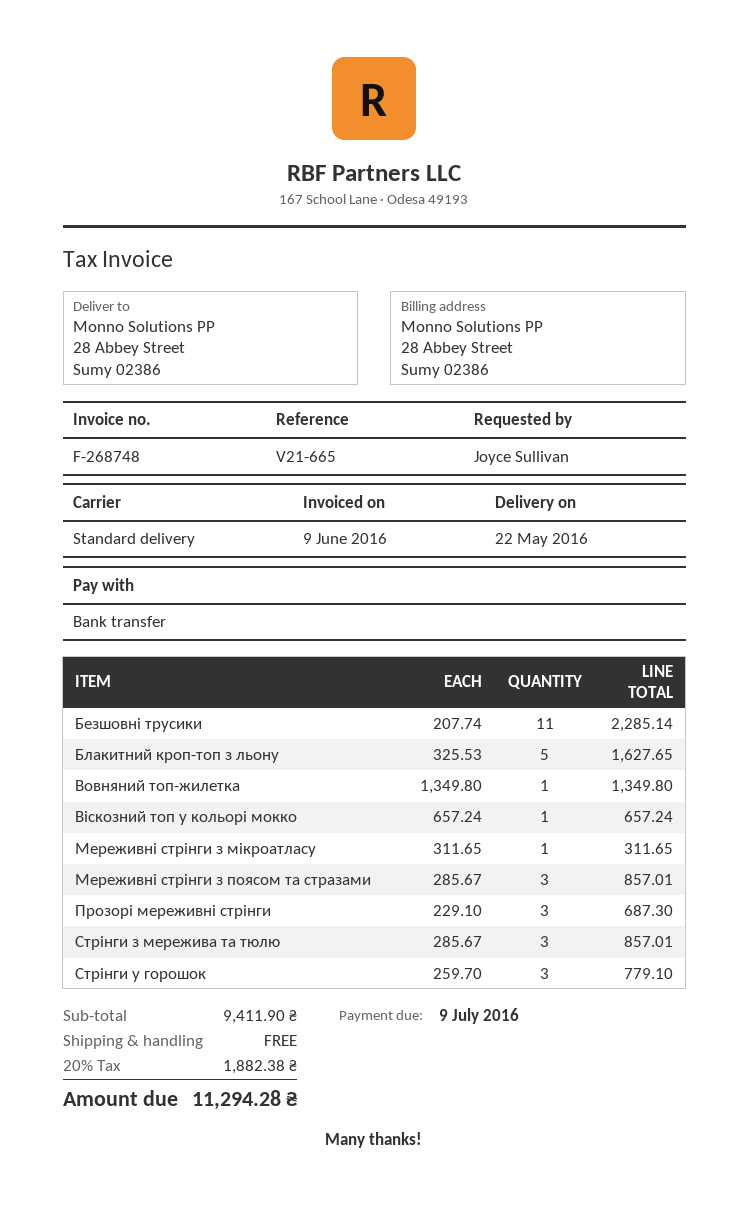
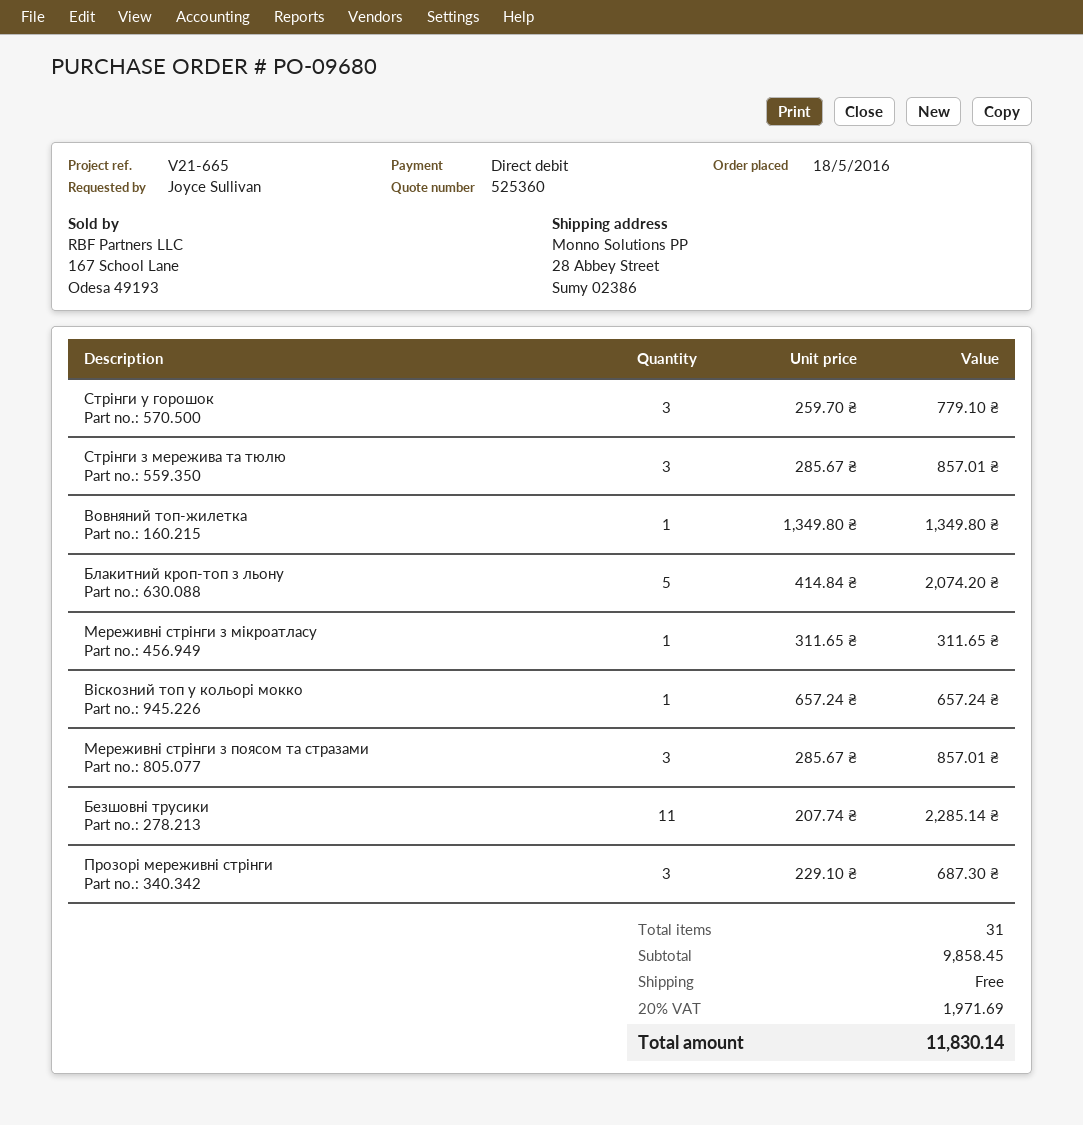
payment method: bank transfer -> direct debit
Блакитний кроп-топ з льону: 5 x 325.53 = 1627.65 -> 5 x 414.84 = 2074.20
subtotal: 9411.90 -> 9858.45
tax: 20% = 1882.38 -> 20% = 1971.69
total: 11294.28 -> 11830.14

